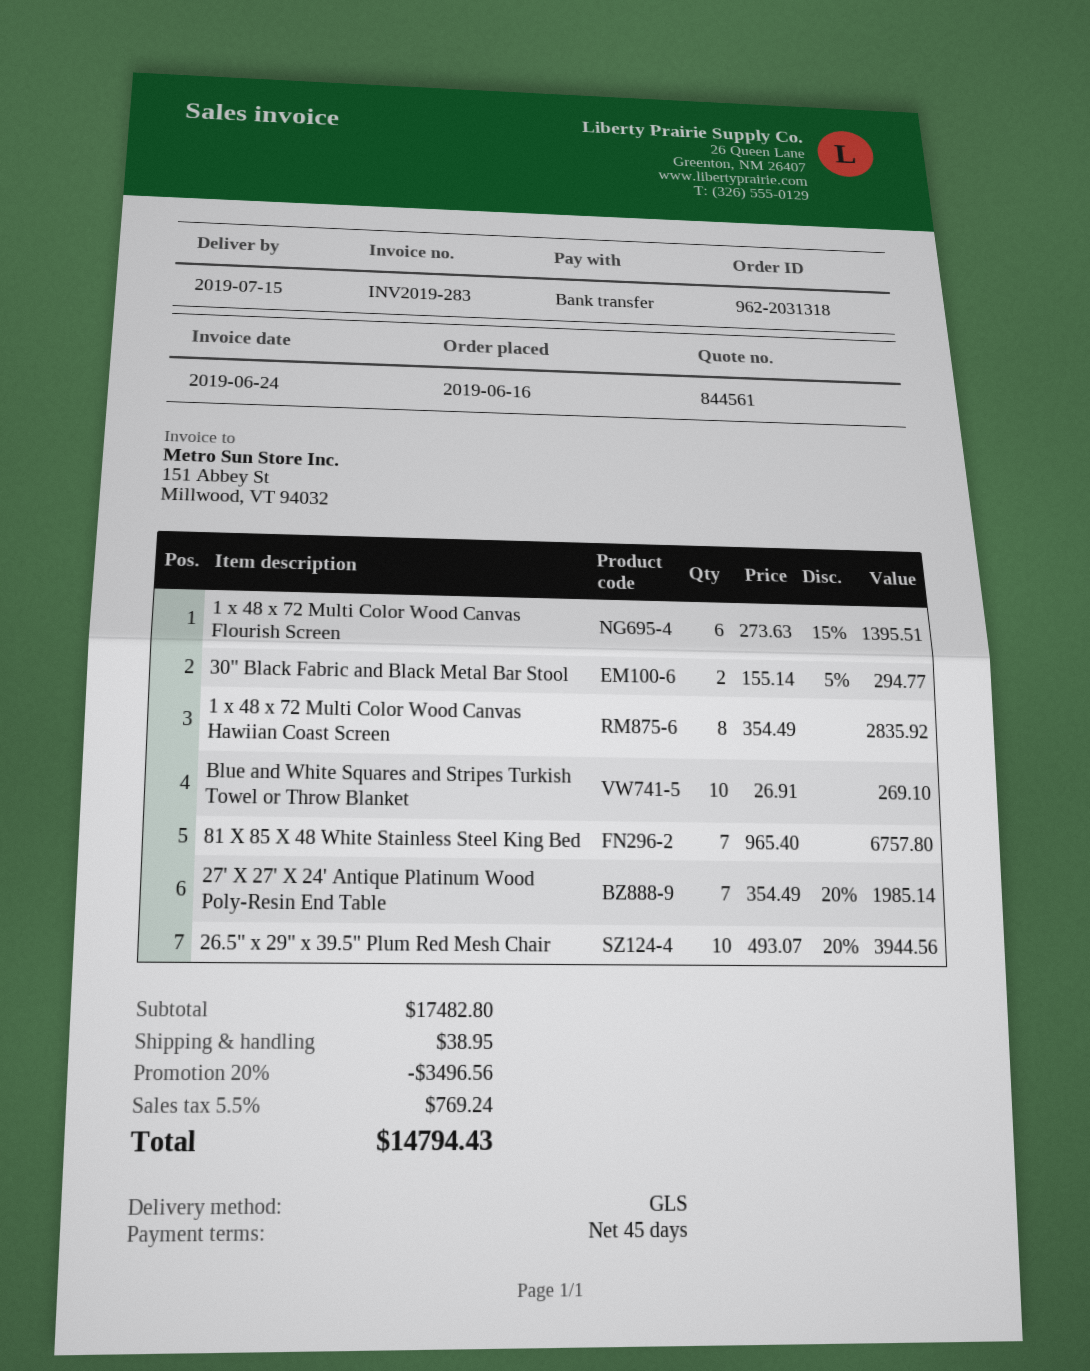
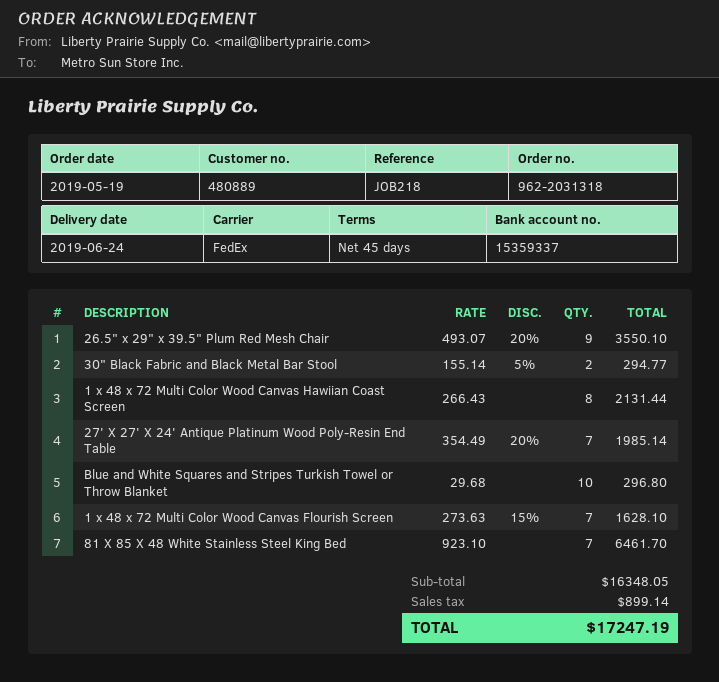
order date: 2019-06-16 -> 2019-05-19
delivery date: 2019-07-15 -> 2019-06-24
shipping method: GLS -> FedEx
1 x 48 x 72 Multi Color Wood Canvas Flourish Screen: 6 x 273.63 - 15% = 1395.51 -> 7 x 273.63 - 15% = 1628.10
1 x 48 x 72 Multi Color Wood Canvas Hawiian Coast Screen: 8 x 354.49 = 2835.92 -> 8 x 266.43 = 2131.44
Blue and White Squares and Stripes Turkish Towel or Throw Blanket: 10 x 26.91 = 269.10 -> 10 x 29.68 = 296.80
81 X 85 X 48 White Stainless Steel King Bed: 7 x 965.40 = 6757.80 -> 7 x 923.10 = 6461.70
26.5" x 29" x 39.5" Plum Red Mesh Chair: 10 x 493.07 - 20% = 3944.56 -> 9 x 493.07 - 20% = 3550.10
subtotal: 17482.80 -> 16348.05
discount: 20% = 3496.56 -> none
shipping: 38.95 -> none
tax: 769.24 -> 899.14
total: 14794.43 -> 17247.19

